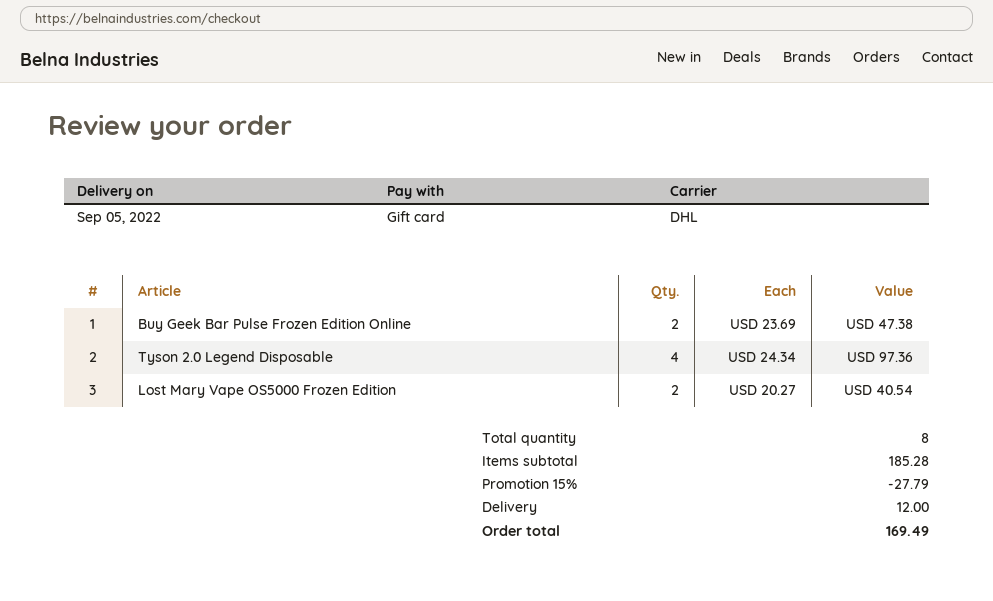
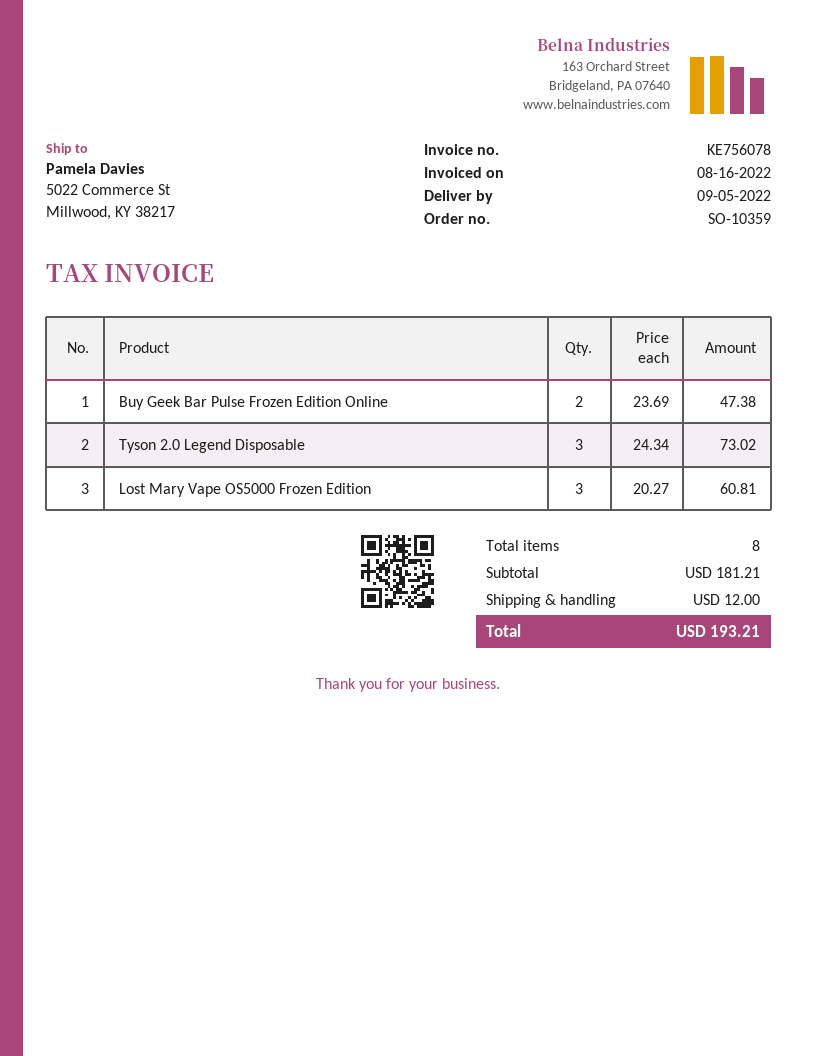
Tyson 2.0 Legend Disposable: 4 x 24.34 = 97.36 -> 3 x 24.34 = 73.02
Lost Mary Vape OS5000 Frozen Edition: 2 x 20.27 = 40.54 -> 3 x 20.27 = 60.81
subtotal: 185.28 -> 181.21
discount: 15% = 27.79 -> none
total: 169.49 -> 193.21

